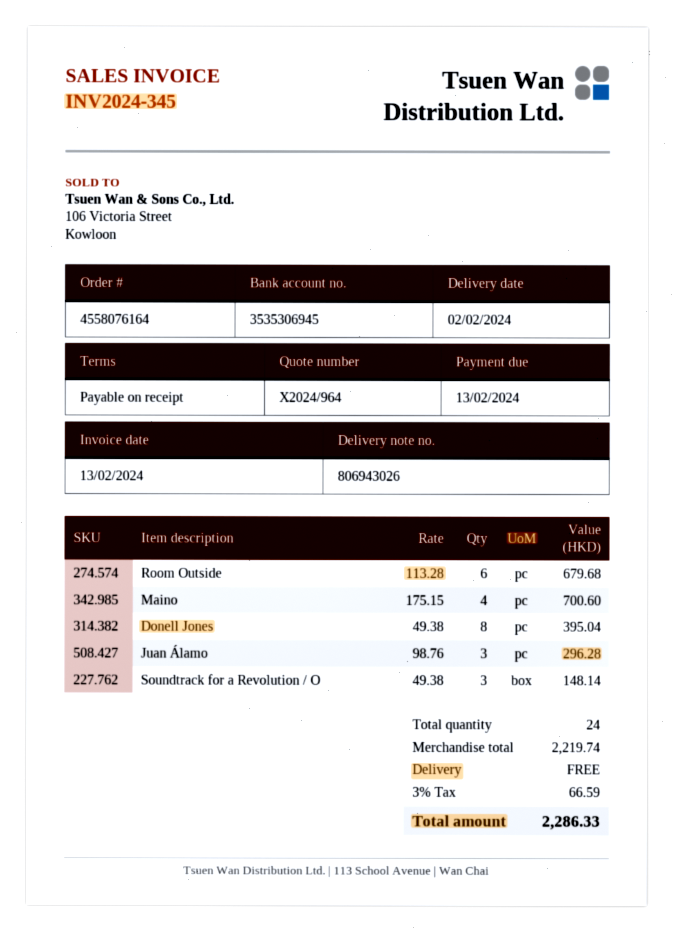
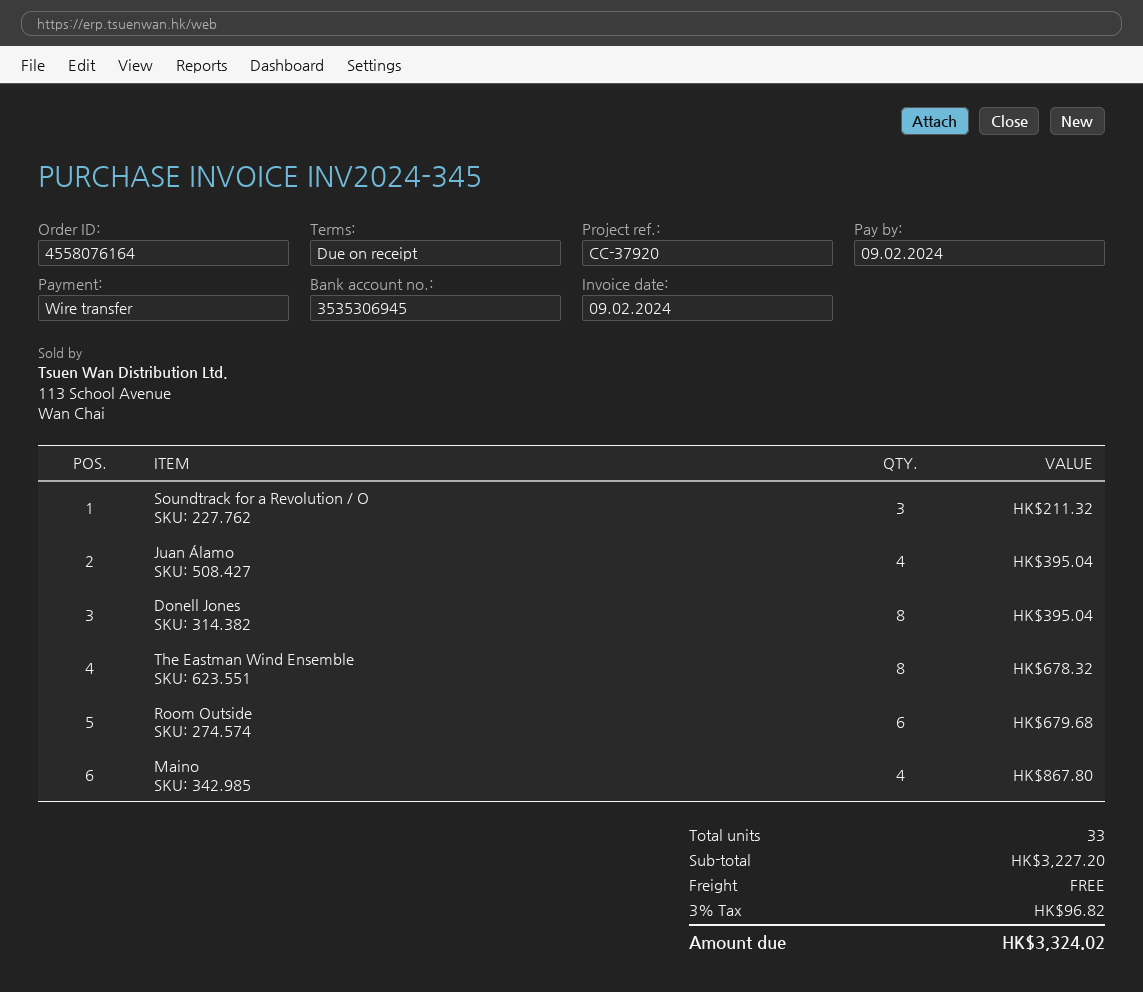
invoice date: 2024-02-13 -> 2024-02-09
due date: 2024-02-13 -> 2024-02-09
Maino: 4 for 700.60 -> 4 for 867.80
Juan Álamo: 3 for 296.28 -> 4 for 395.04
Soundtrack for a Revolution / O: 3 for 148.14 -> 3 for 211.32
The Eastman Wind Ensemble: none -> 8 for 678.32
total quantity: 24 -> 33
subtotal: 2219.74 -> 3227.20
tax: 3% = 66.59 -> 3% = 96.82
total: 2286.33 -> 3324.02

